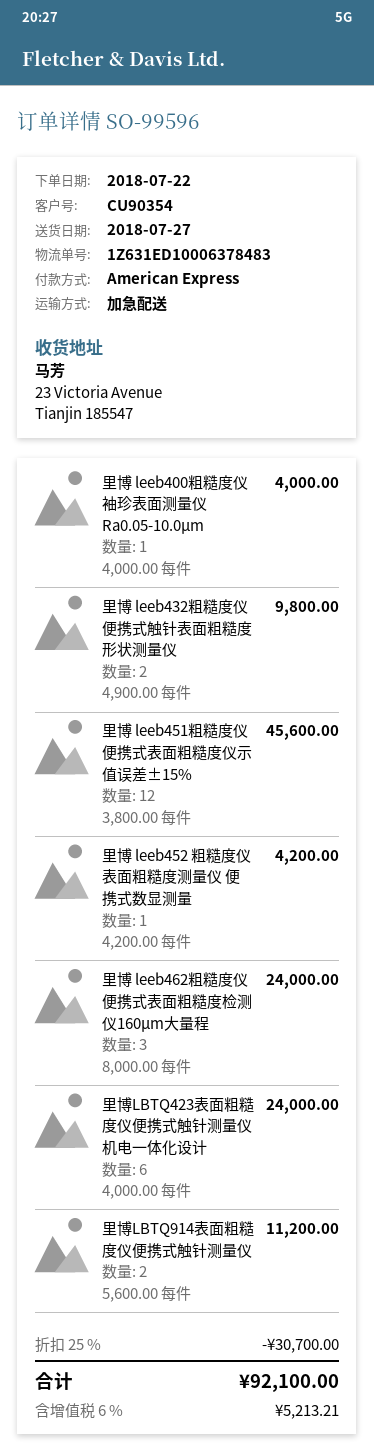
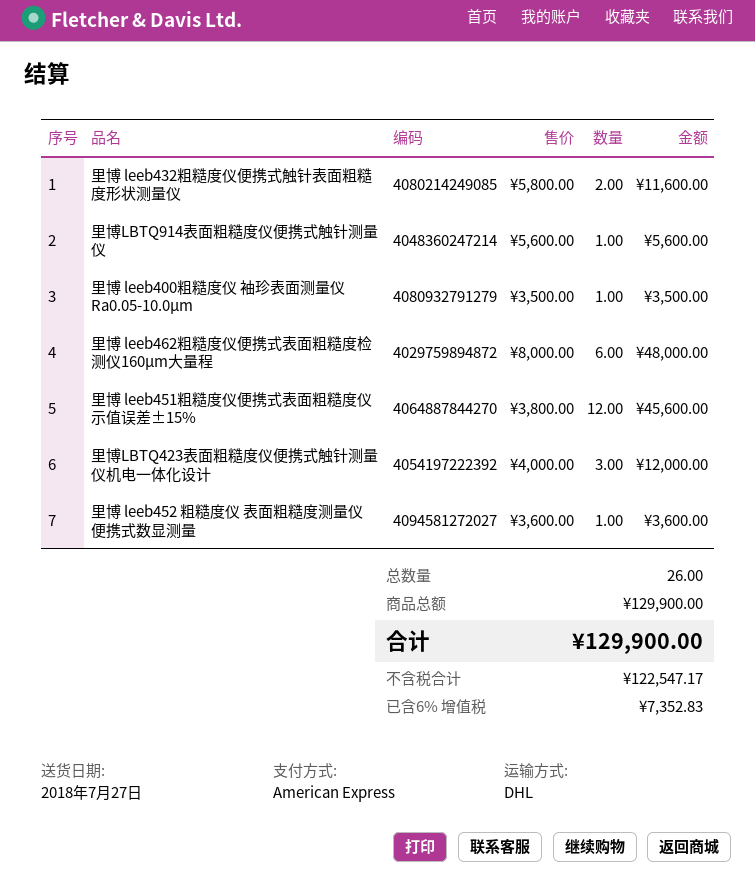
shipping method: express -> DHL
里博 leeb400粗糙度仪 袖珍表面测量仪 Ra0.05-10.0μm: 1 x 4000.00 = 4000.00 -> 1 x 3500.00 = 3500.00
里博 leeb432粗糙度仪便携式触针表面粗糙度形状测量仪: 2 x 4900.00 = 9800.00 -> 2 x 5800.00 = 11600.00
里博 leeb452 粗糙度仪 表面粗糙度测量仪 便携式数显测量: 1 x 4200.00 = 4200.00 -> 1 x 3600.00 = 3600.00
里博 leeb462粗糙度仪便携式表面粗糙度检测仪160μm大量程: 3 x 8000.00 = 24000.00 -> 6 x 8000.00 = 48000.00
里博LBTQ423表面粗糙度仪便携式触针测量仪机电一体化设计: 6 x 4000.00 = 24000.00 -> 3 x 4000.00 = 12000.00
里博LBTQ914表面粗糙度仪便携式触针测量仪: 2 x 5600.00 = 11200.00 -> 1 x 5600.00 = 5600.00
discount: 25% = 30700.00 -> none
tax: 6% = 5213.21 -> 6% = 7352.83
total: 92100.00 -> 129900.00

